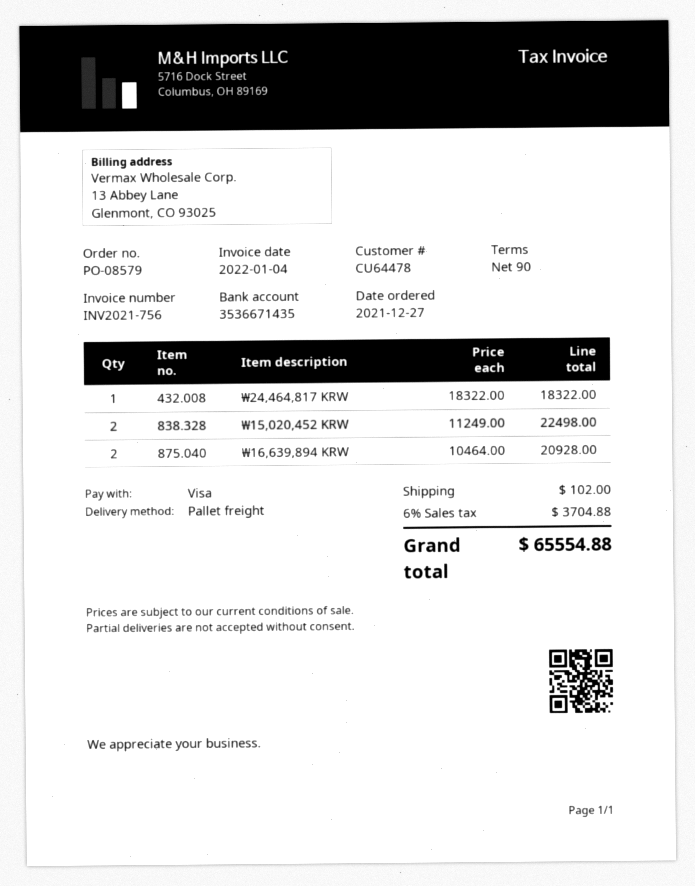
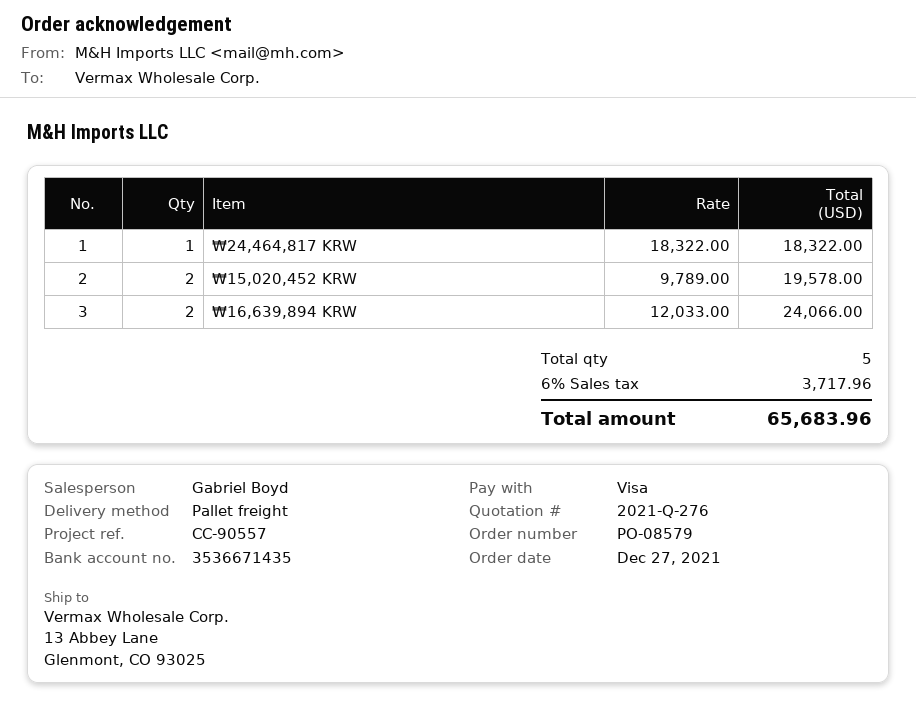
₩15,020,452 KRW: 2 x 11249.00 = 22498.00 -> 2 x 9789.00 = 19578.00
₩16,639,894 KRW: 2 x 10464.00 = 20928.00 -> 2 x 12033.00 = 24066.00
shipping: 102.00 -> none
tax: 6% = 3704.88 -> 6% = 3717.96
total: 65554.88 -> 65683.96

